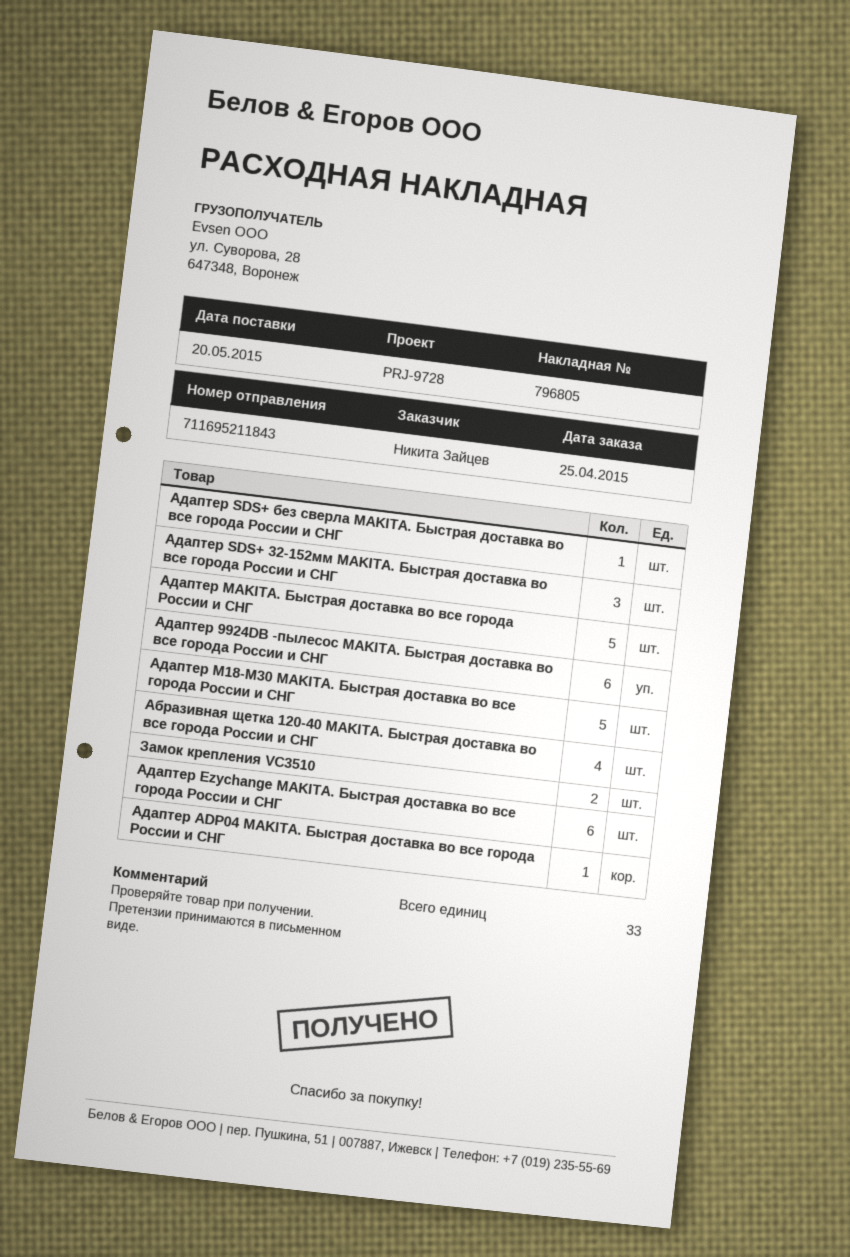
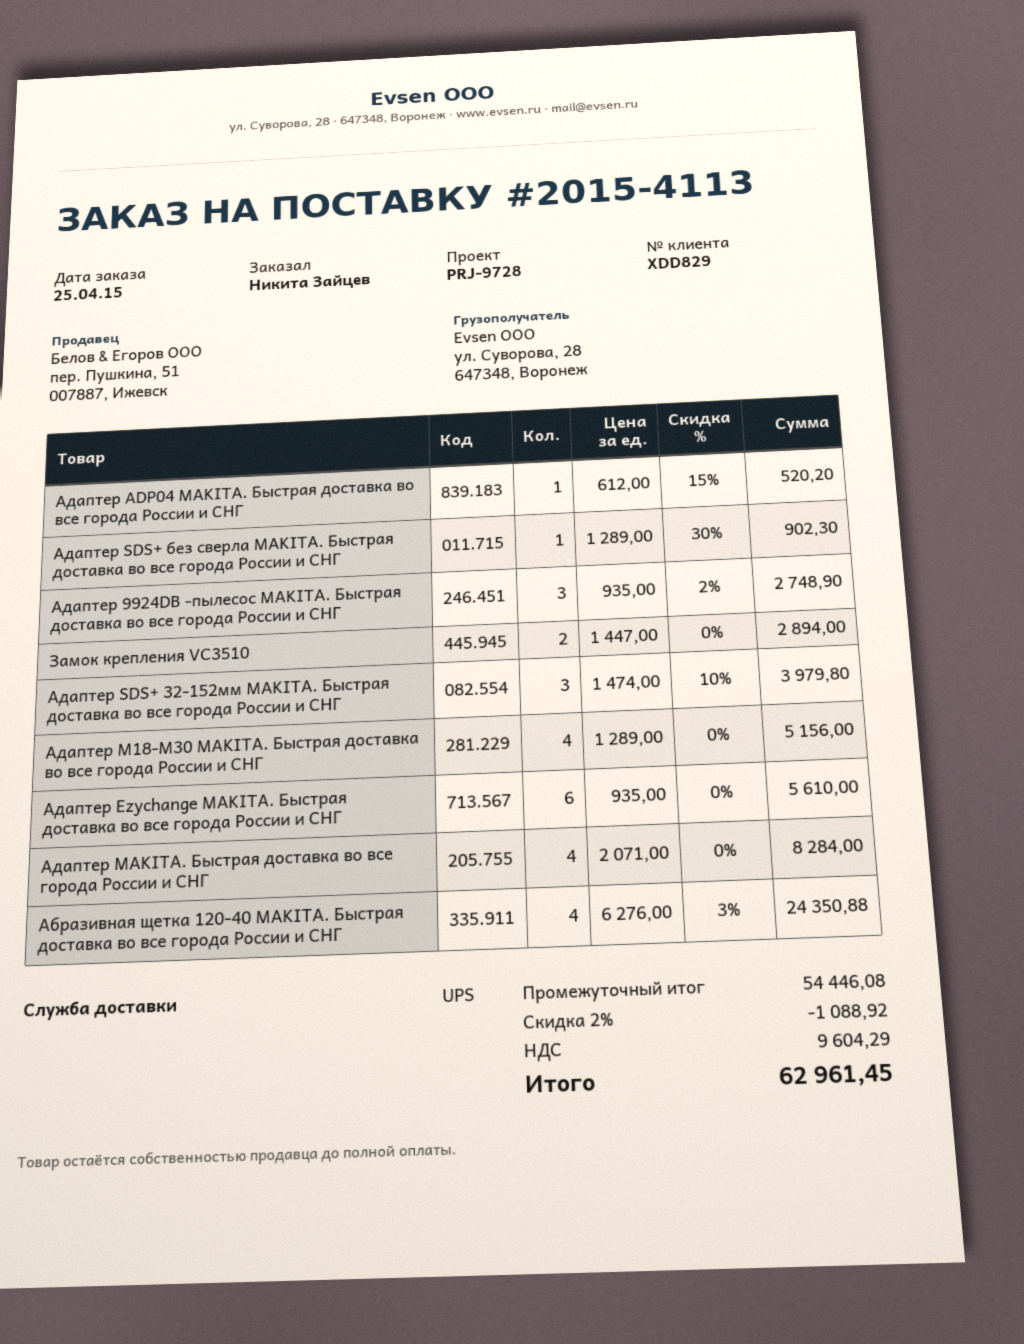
Адаптер MAKITA. Быстрая доставка во все города России и СНГ: 5 -> 4
Адаптер 9924DB -пылесос MAKITA. Быстрая доставка во все города России и СНГ: 6 -> 3
Адаптер M18-M30 MAKITA. Быстрая доставка во все города России и СНГ: 5 -> 4

